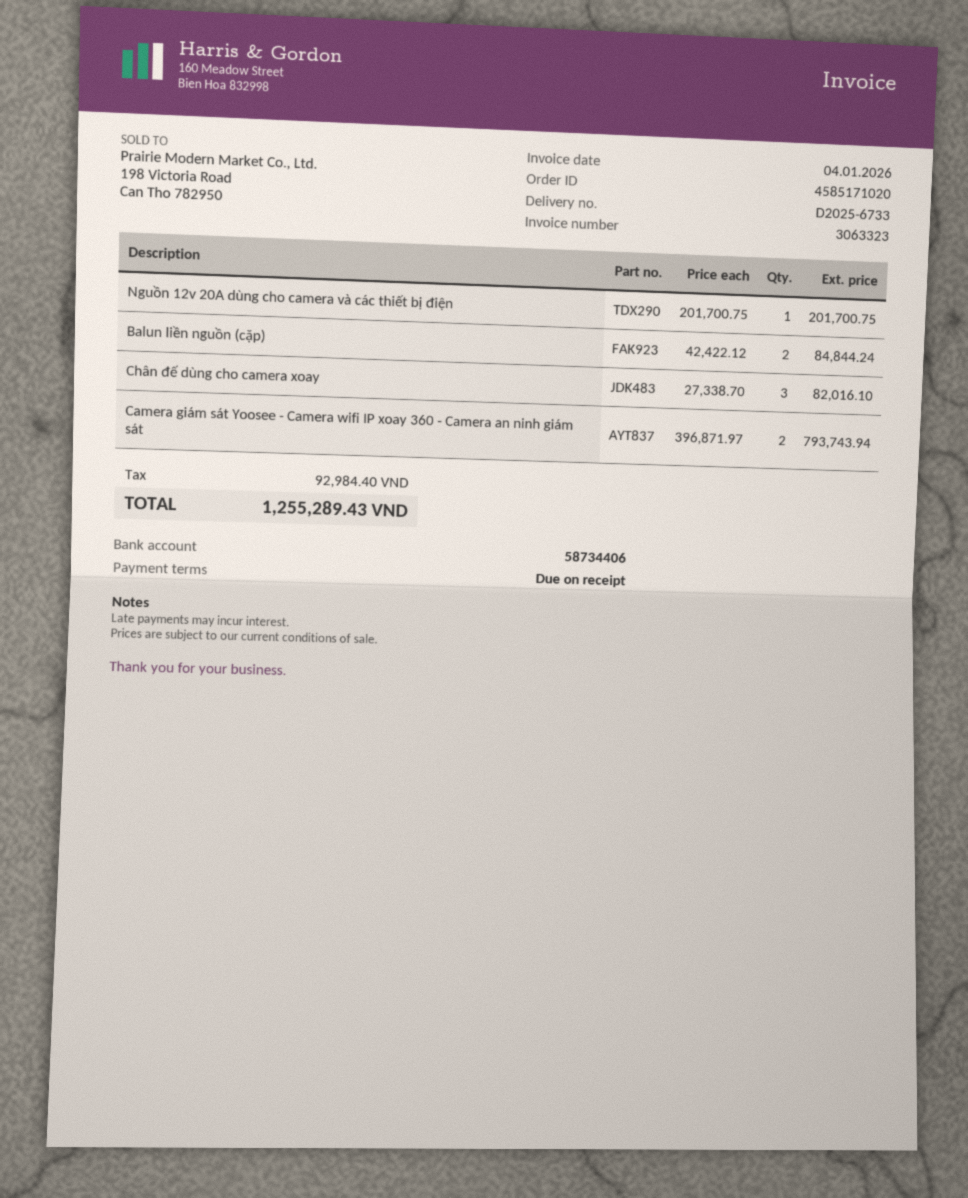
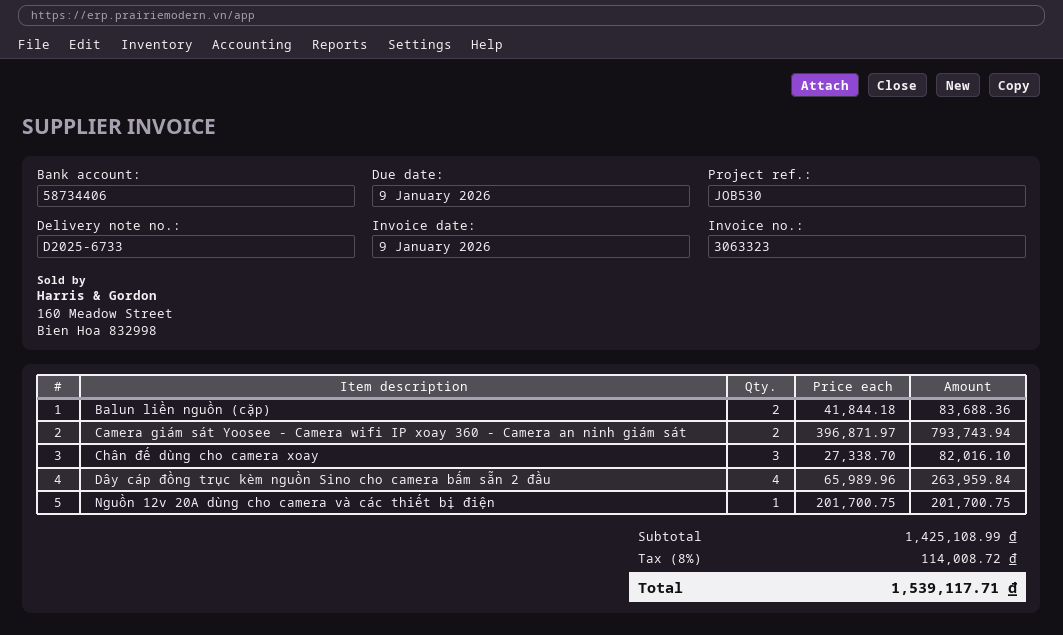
invoice date: 2026-01-04 -> 2026-01-09
Balun liền nguồn (cặp): 2 x 42422.12 = 84844.24 -> 2 x 41844.18 = 83688.36
Dây cáp đồng trục kèm nguồn Sino cho camera bấm sẵn 2 đầu: none -> 4 x 65989.96 = 263959.84
tax: 92984.40 -> 114008.72
total: 1255289.43 -> 1539117.71

